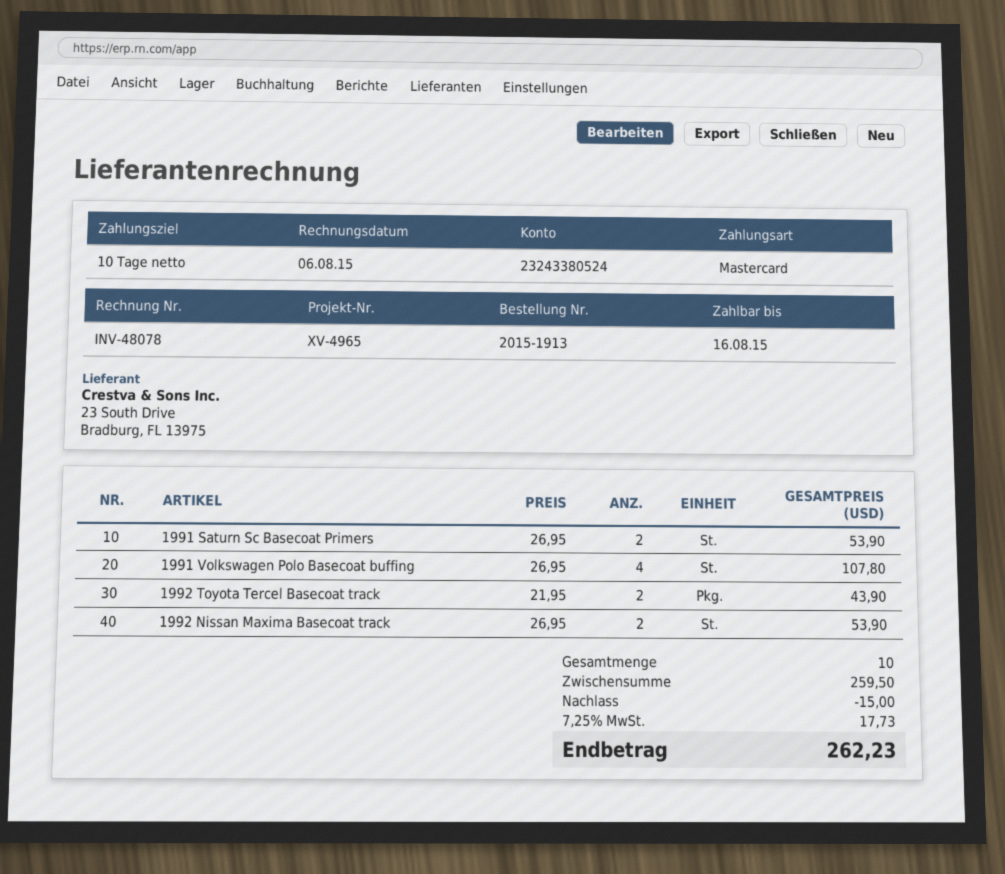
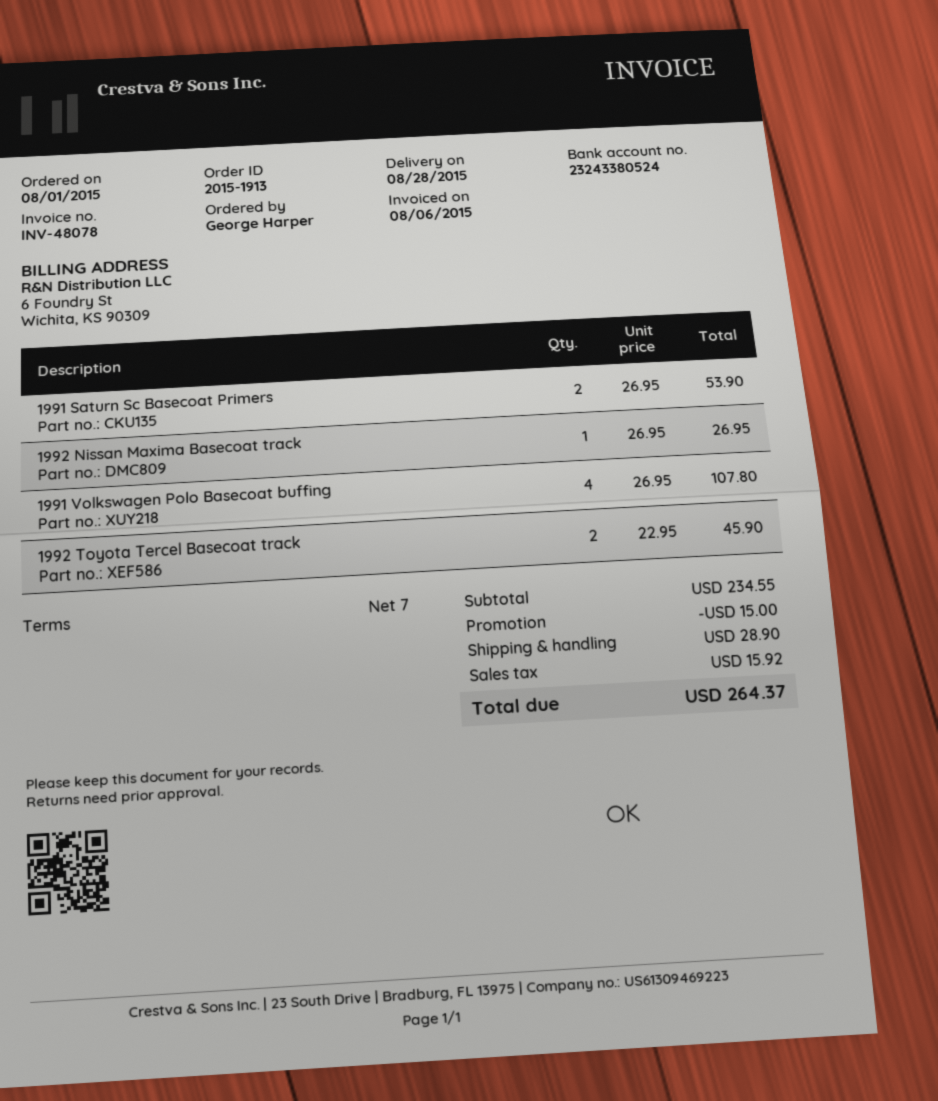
payment terms: 10 days -> 7 days
1992 Toyota Tercel Basecoat track: 2 x 21.95 = 43.90 -> 2 x 22.95 = 45.90
1992 Nissan Maxima Basecoat track: 2 x 26.95 = 53.90 -> 1 x 26.95 = 26.95
subtotal: 259.50 -> 234.55
shipping: none -> 28.90
tax: 17.73 -> 15.92
total: 262.23 -> 264.37

